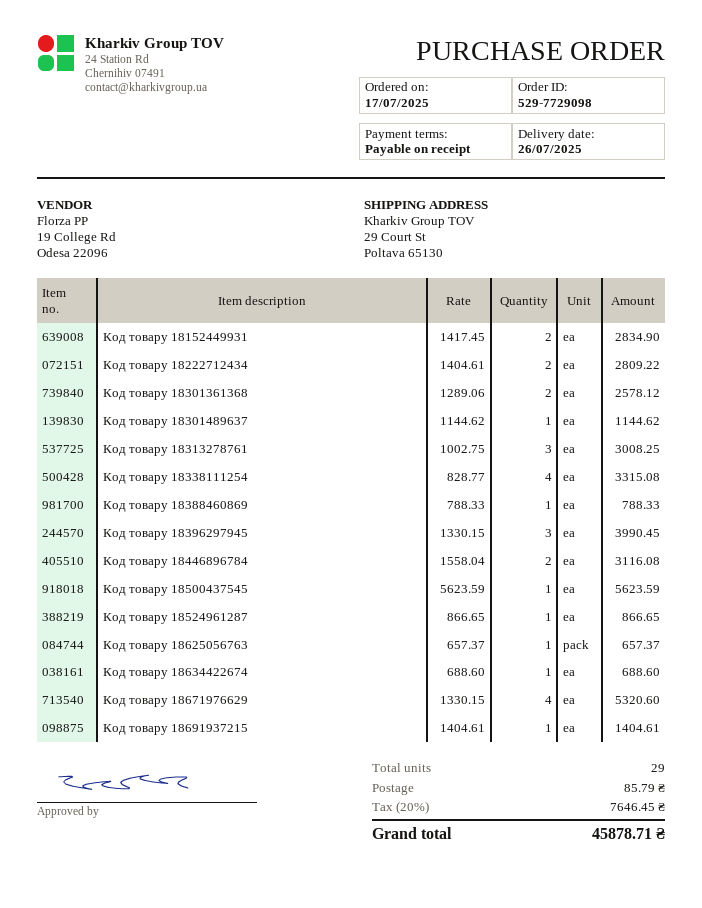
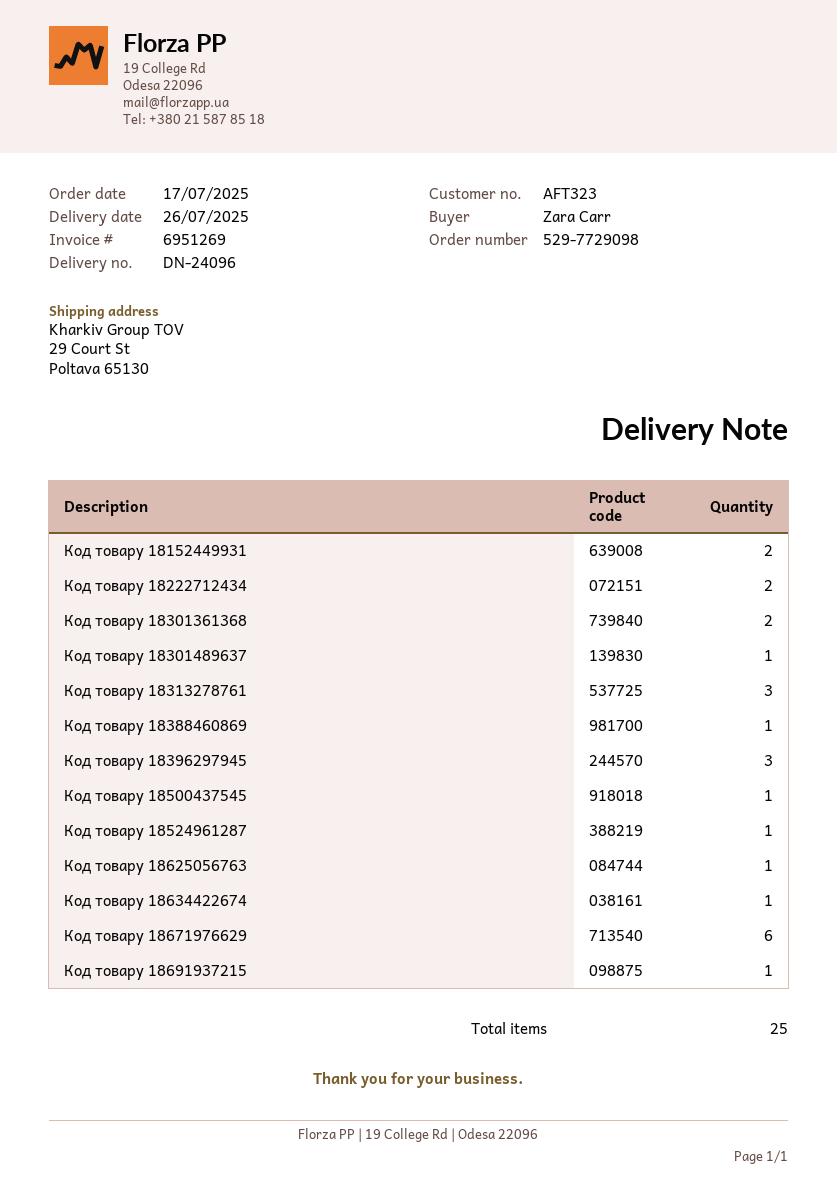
Код товару 18338111254: 4 -> none
Код товару 18446896784: 2 -> none
Код товару 18671976629: 4 -> 6
total quantity: 29 -> 25

